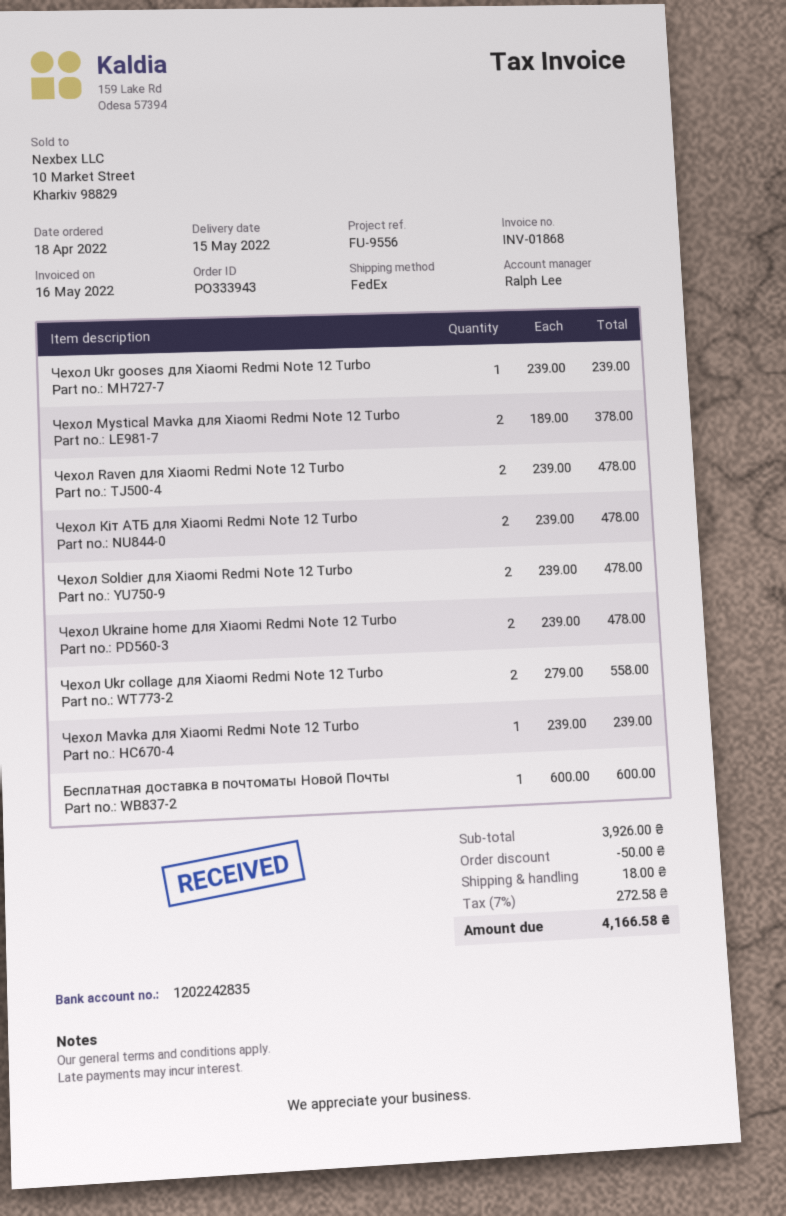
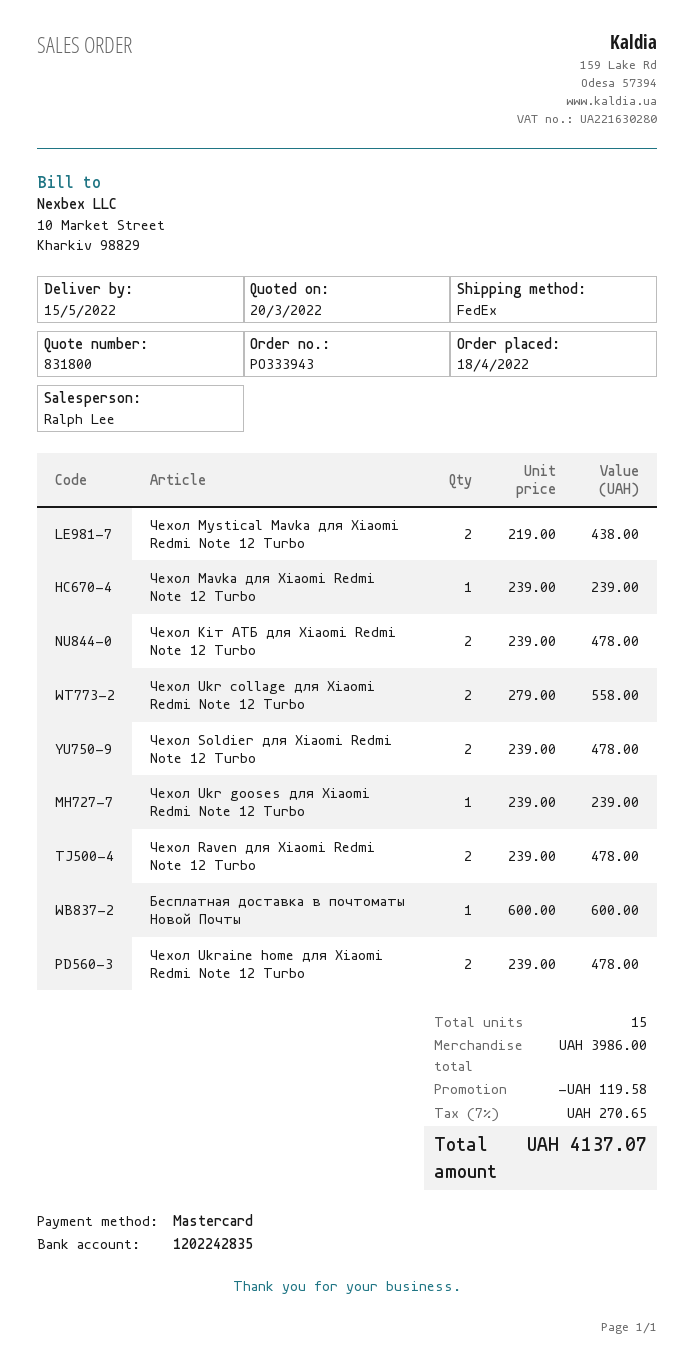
Чехол Mystical Mavka для Xiaomi Redmi Note 12 Turbo: 2 x 189.00 = 378.00 -> 2 x 219.00 = 438.00
subtotal: 3926.00 -> 3986.00
discount: 50.00 -> 119.58
shipping: 18.00 -> none
tax: 7% = 272.58 -> 7% = 270.65
total: 4166.58 -> 4137.07

